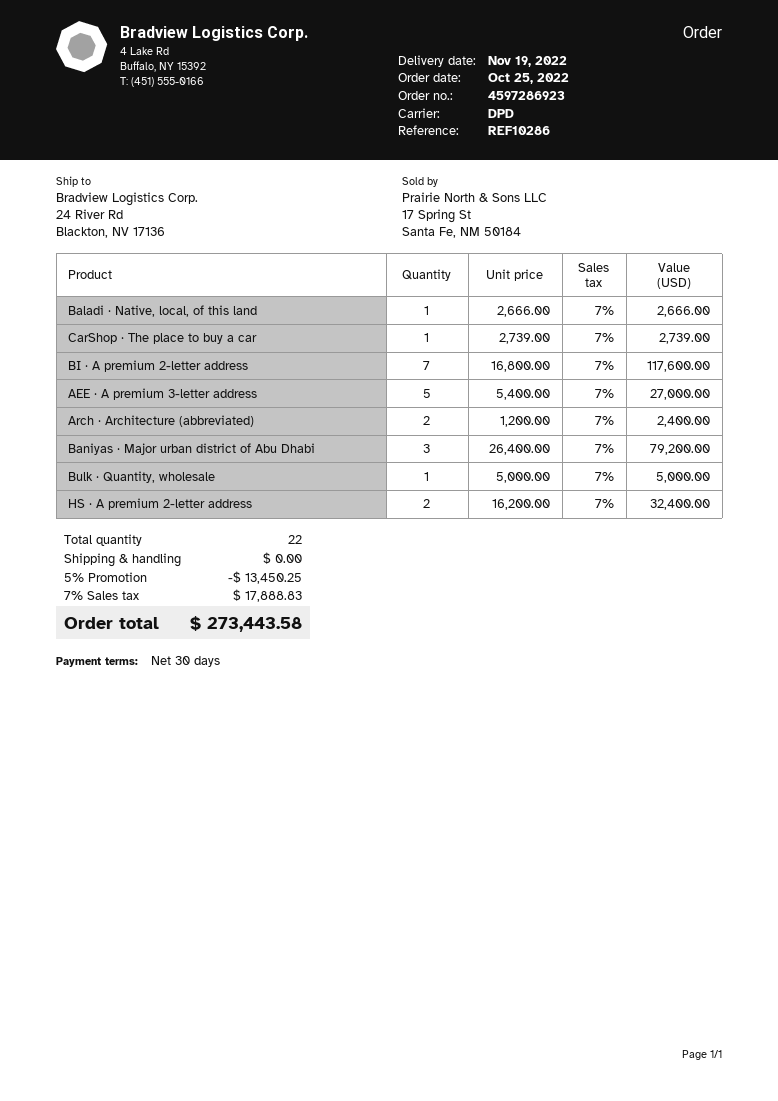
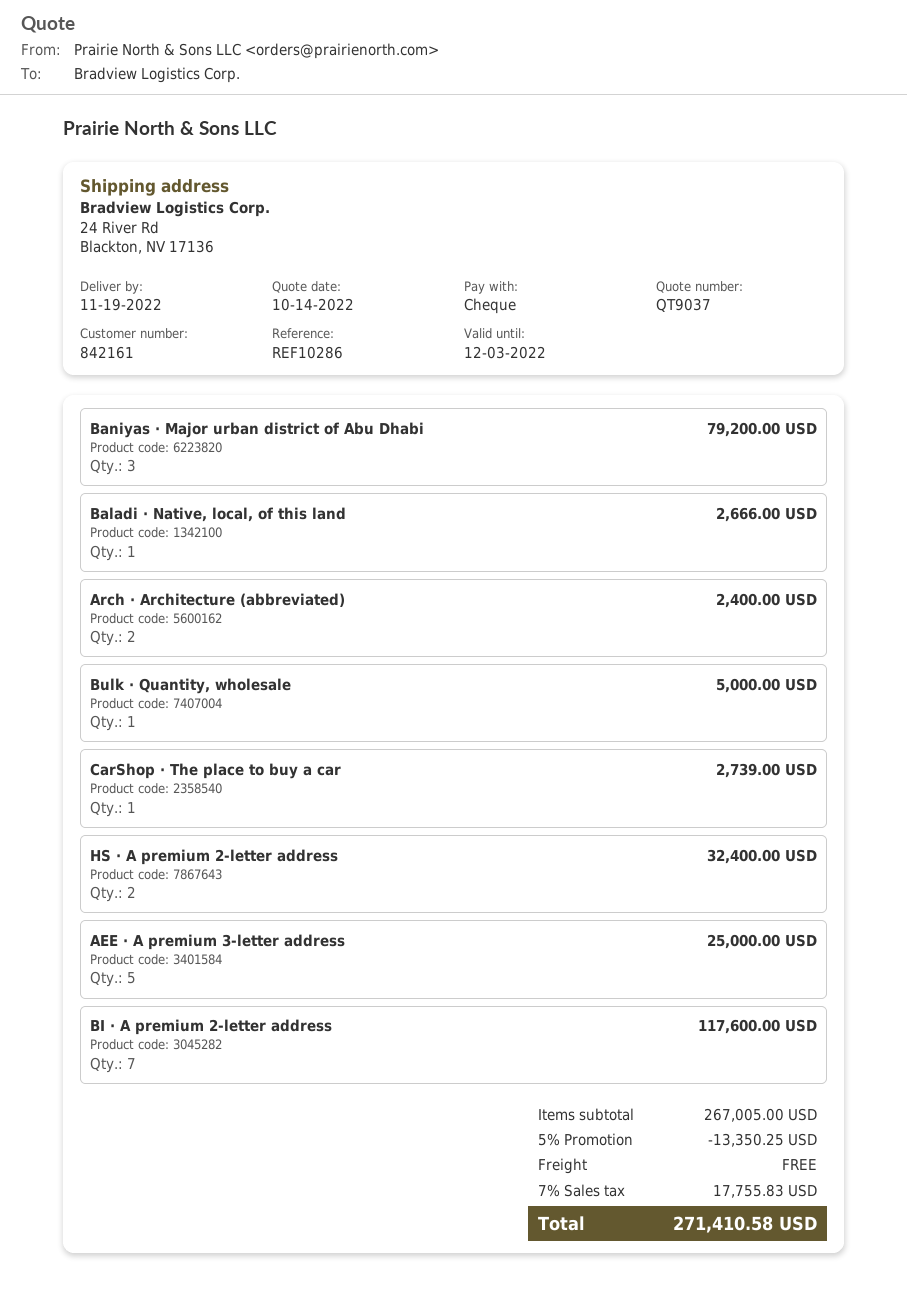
AEE · A premium 3-letter address: 5 for 27000.00 -> 5 for 25000.00
discount: 5% = 13450.25 -> 5% = 13350.25
tax: 7% = 17888.83 -> 7% = 17755.83
total: 273443.58 -> 271410.58

